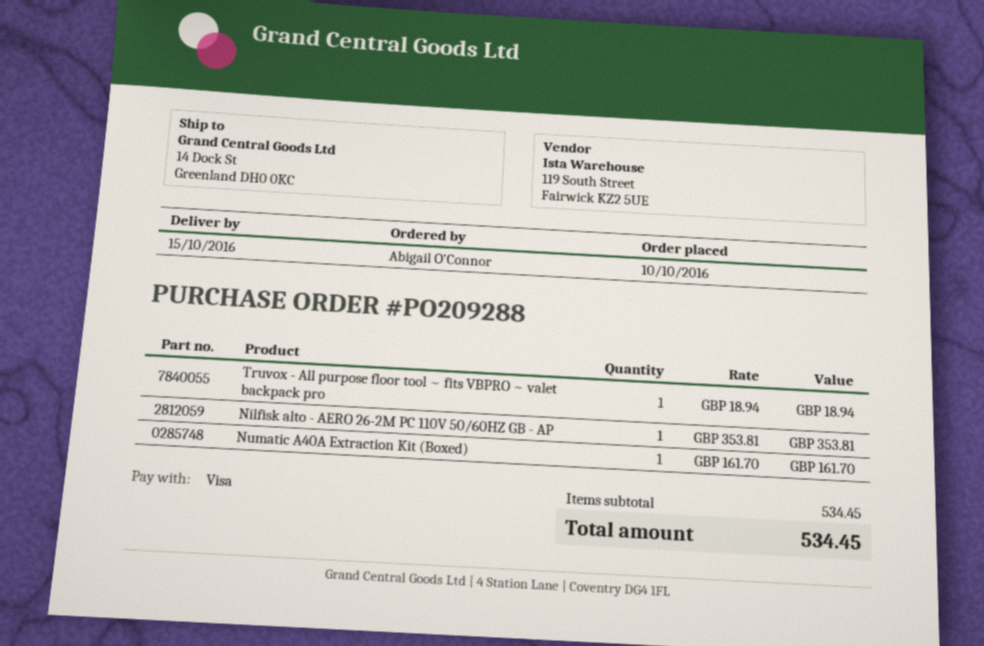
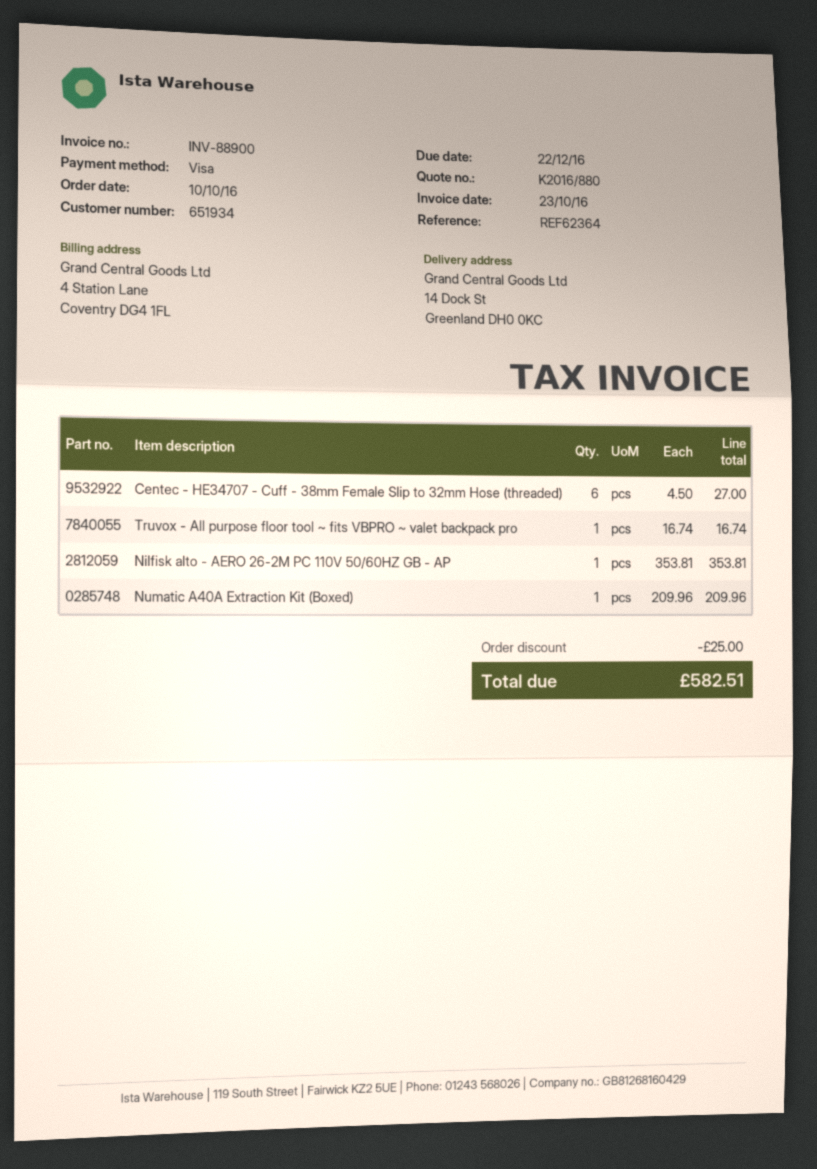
Truvox - All purpose floor tool ~ fits VBPRO ~ valet backpack pro: 1 x 18.94 = 18.94 -> 1 x 16.74 = 16.74
Numatic A40A Extraction Kit (Boxed): 1 x 161.70 = 161.70 -> 1 x 209.96 = 209.96
Centec - HE34707 - Cuff - 38mm Female Slip to 32mm Hose (threaded): none -> 6 x 4.50 = 27.00
discount: none -> 25.00
total: 534.45 -> 582.51

